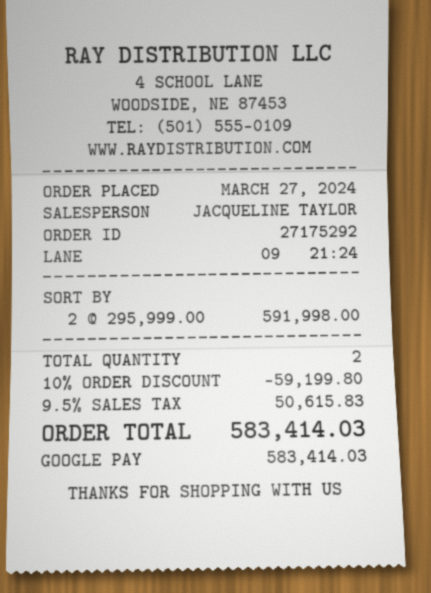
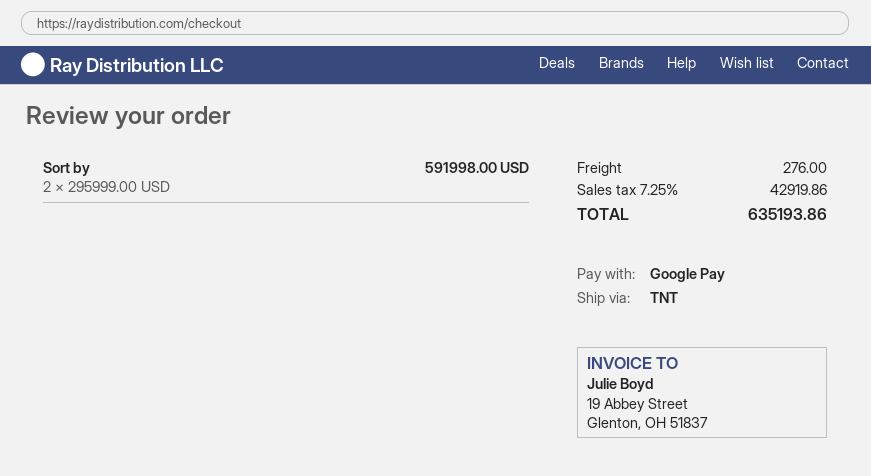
discount: 10% = 59199.80 -> none
shipping: none -> 276.00
tax: 9.5% = 50615.83 -> 7.25% = 42919.86
total: 583414.03 -> 635193.86

